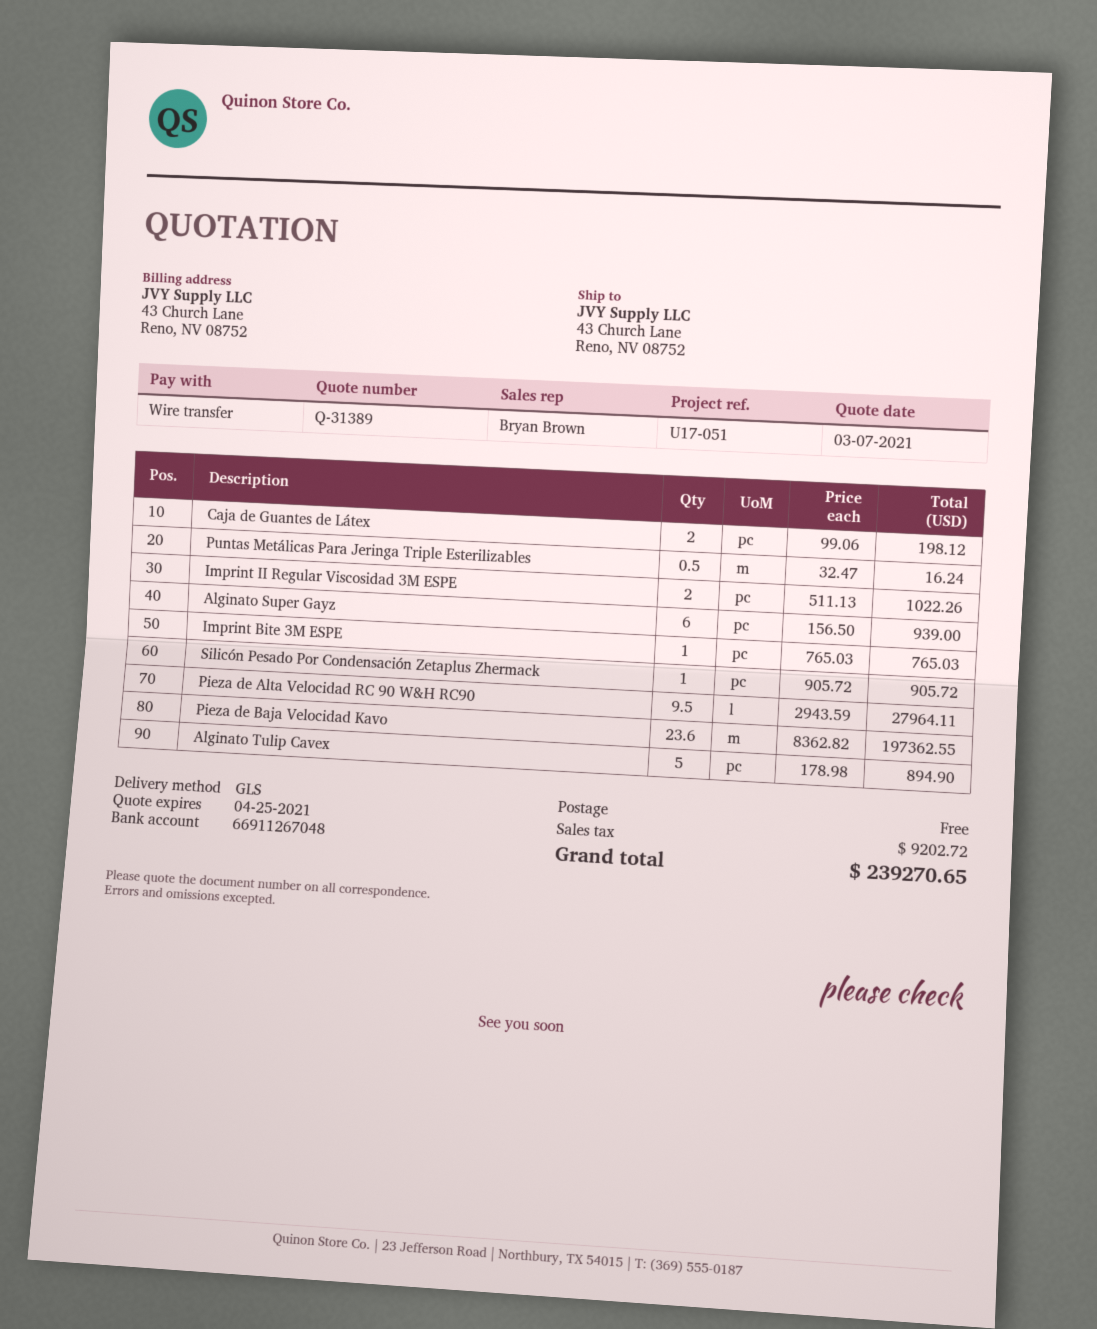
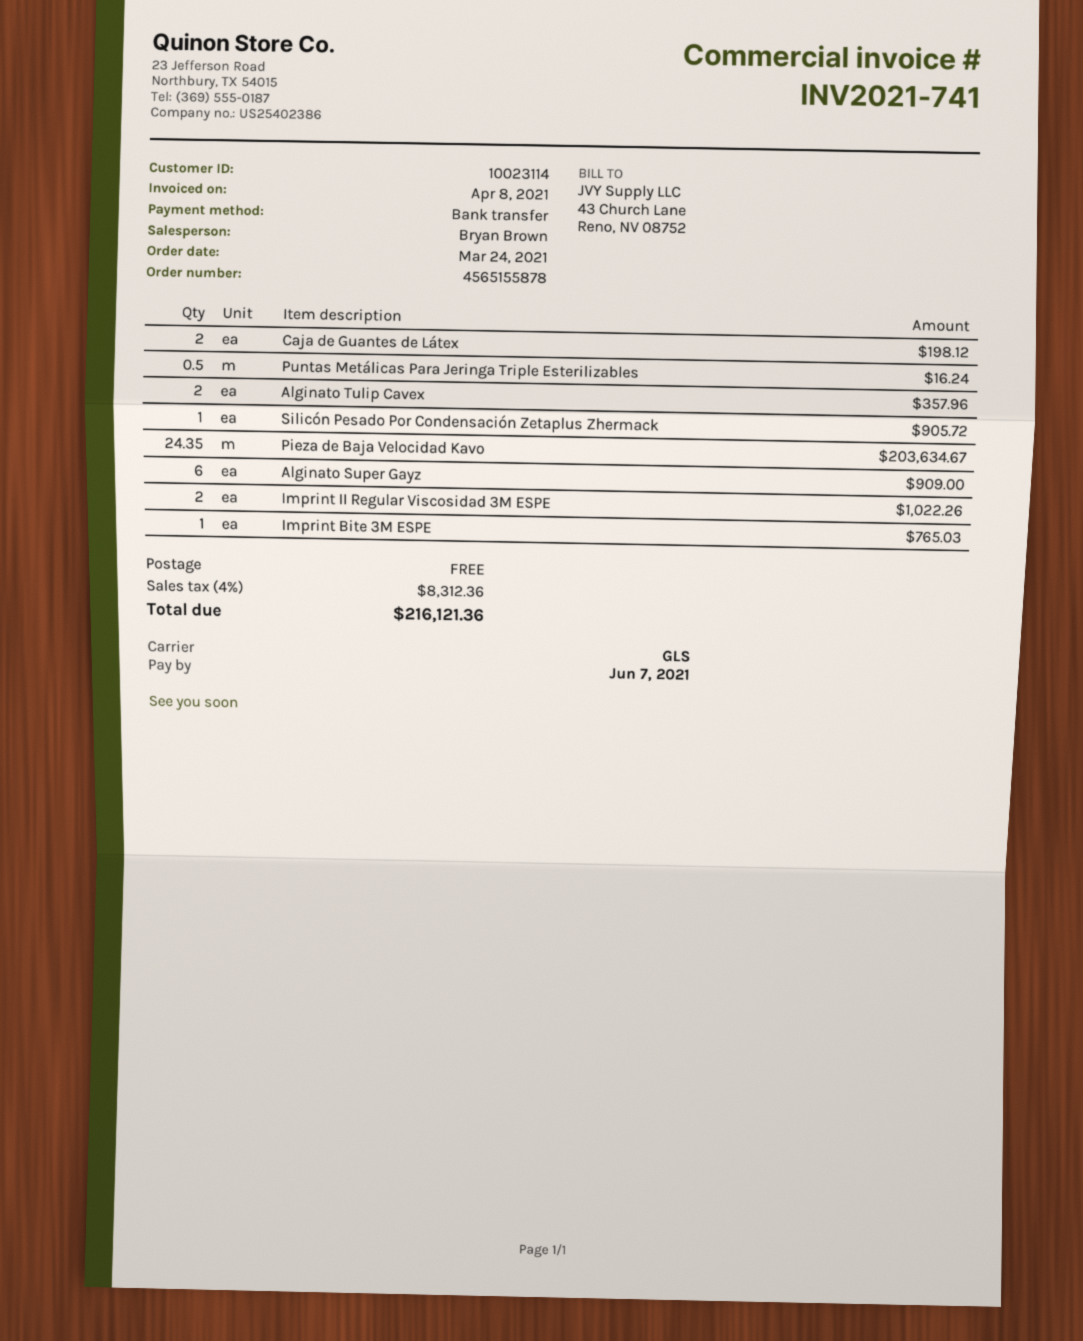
Alginato Super Gayz: 6 for 939.00 -> 6 for 909.00
Pieza de Alta Velocidad RC 90 W&H RC90: 9.5 for 27964.11 -> none
Pieza de Baja Velocidad Kavo: 23.6 for 197362.55 -> 24.35 for 203634.67
Alginato Tulip Cavex: 5 for 894.90 -> 2 for 357.96
tax: 9202.72 -> 8312.36
total: 239270.65 -> 216121.36

